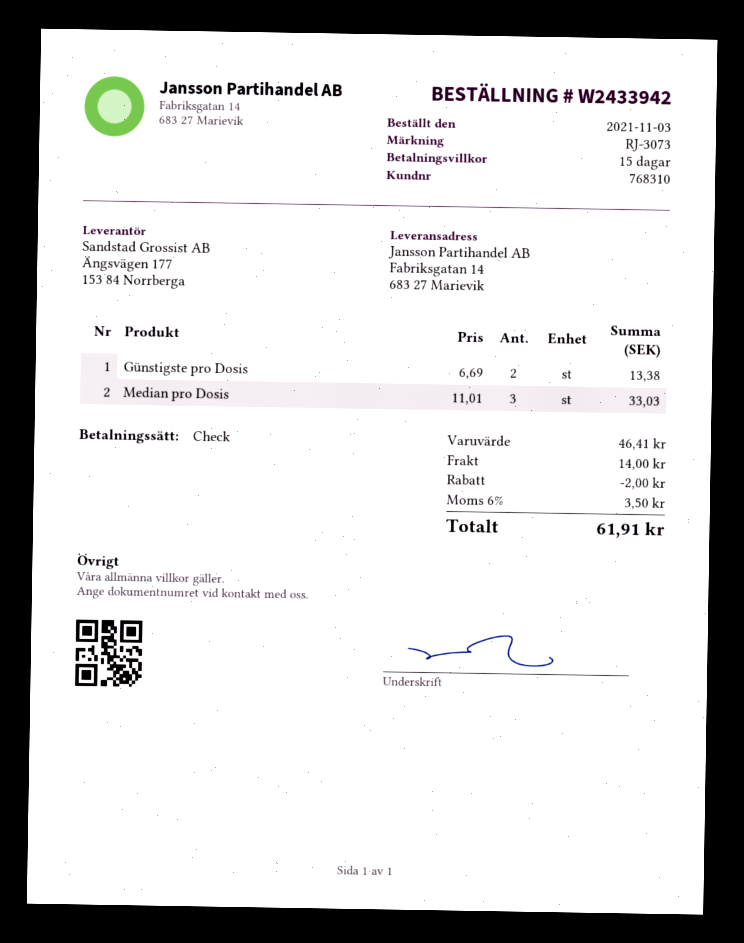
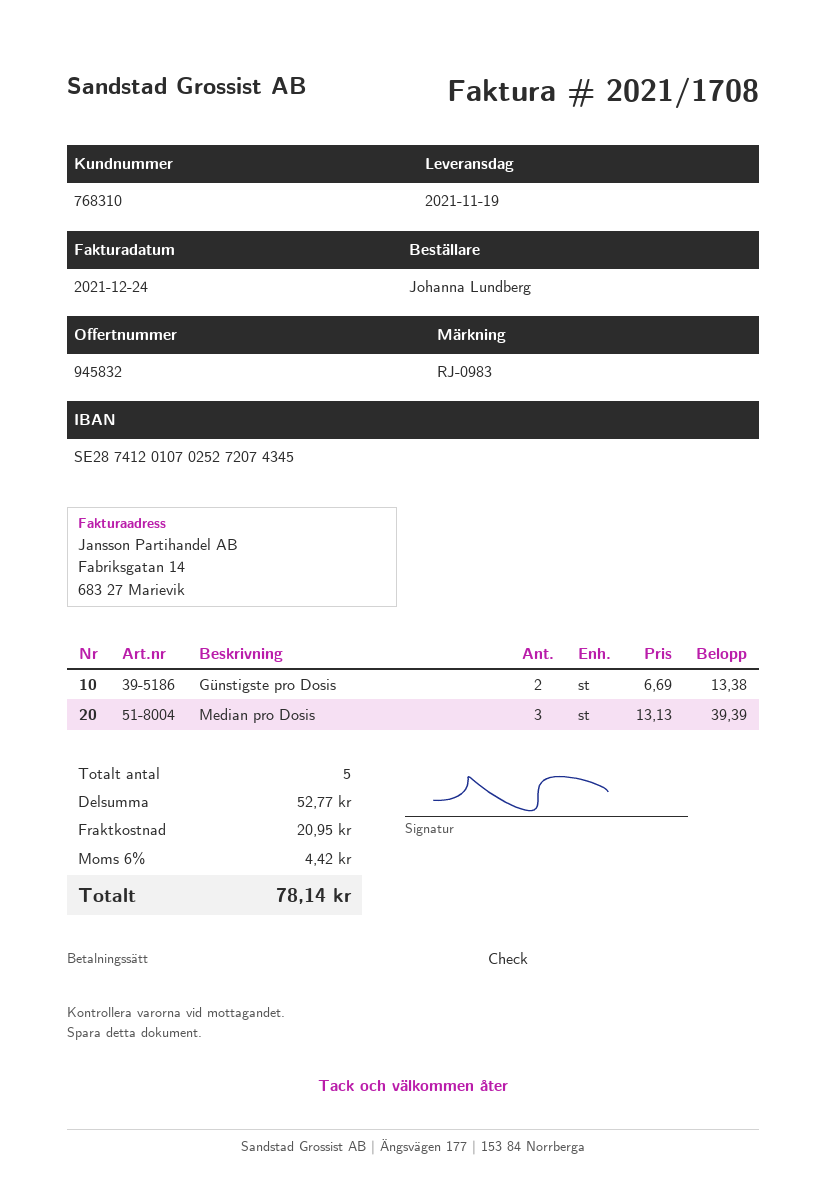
reference: RJ-3073 -> RJ-0983
Median pro Dosis: 3 x 11.01 = 33.03 -> 3 x 13.13 = 39.39
subtotal: 46.41 -> 52.77
discount: 2.00 -> none
shipping: 14.00 -> 20.95
tax: 6% = 3.50 -> 6% = 4.42
total: 61.91 -> 78.14

